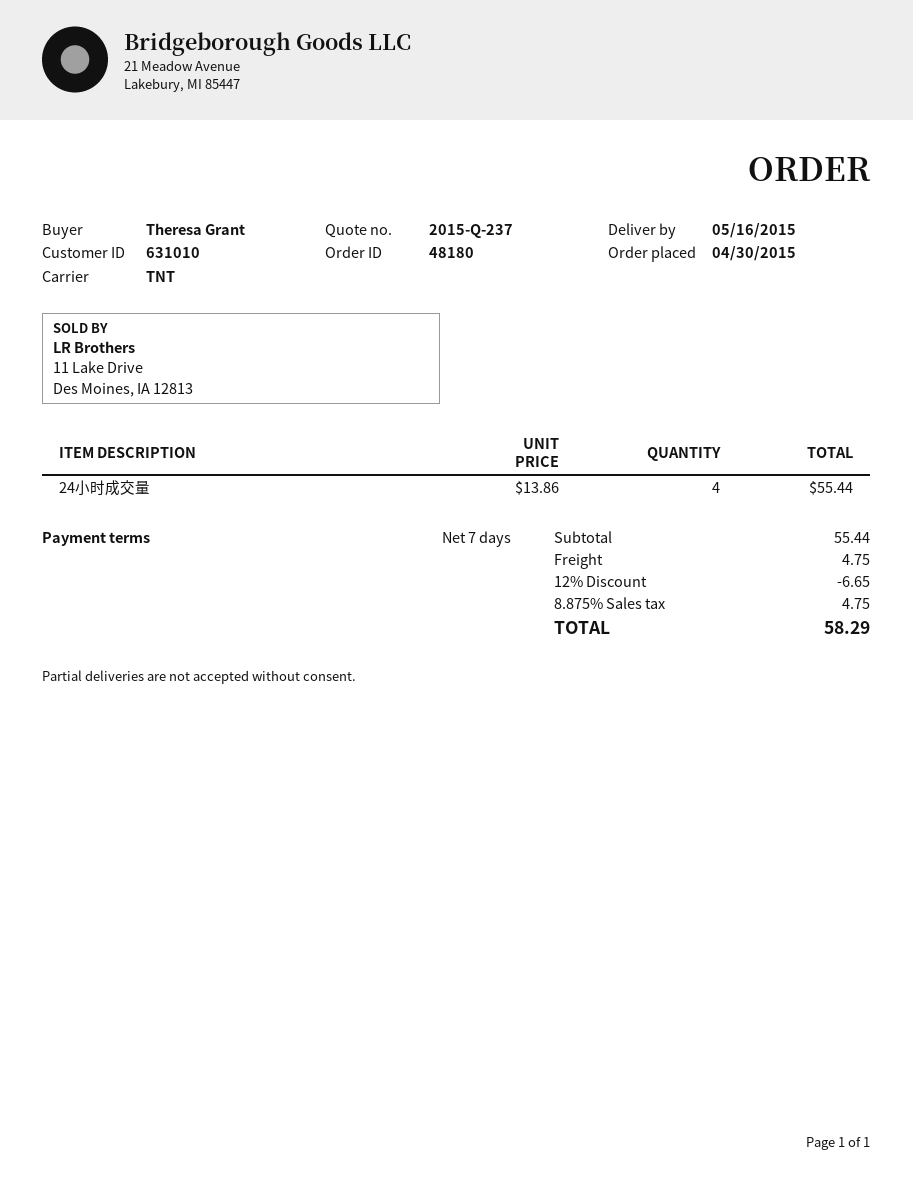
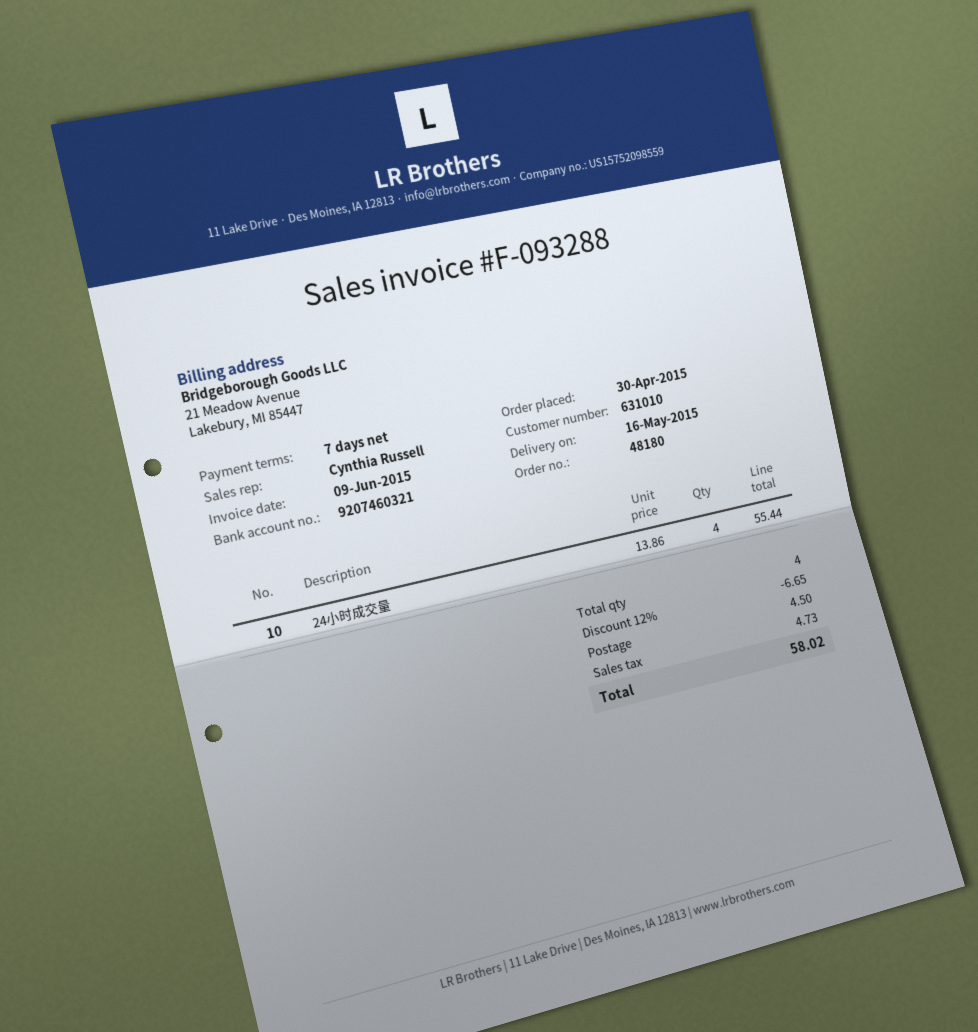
shipping: 4.75 -> 4.50
tax: 4.75 -> 4.73
total: 58.29 -> 58.02

